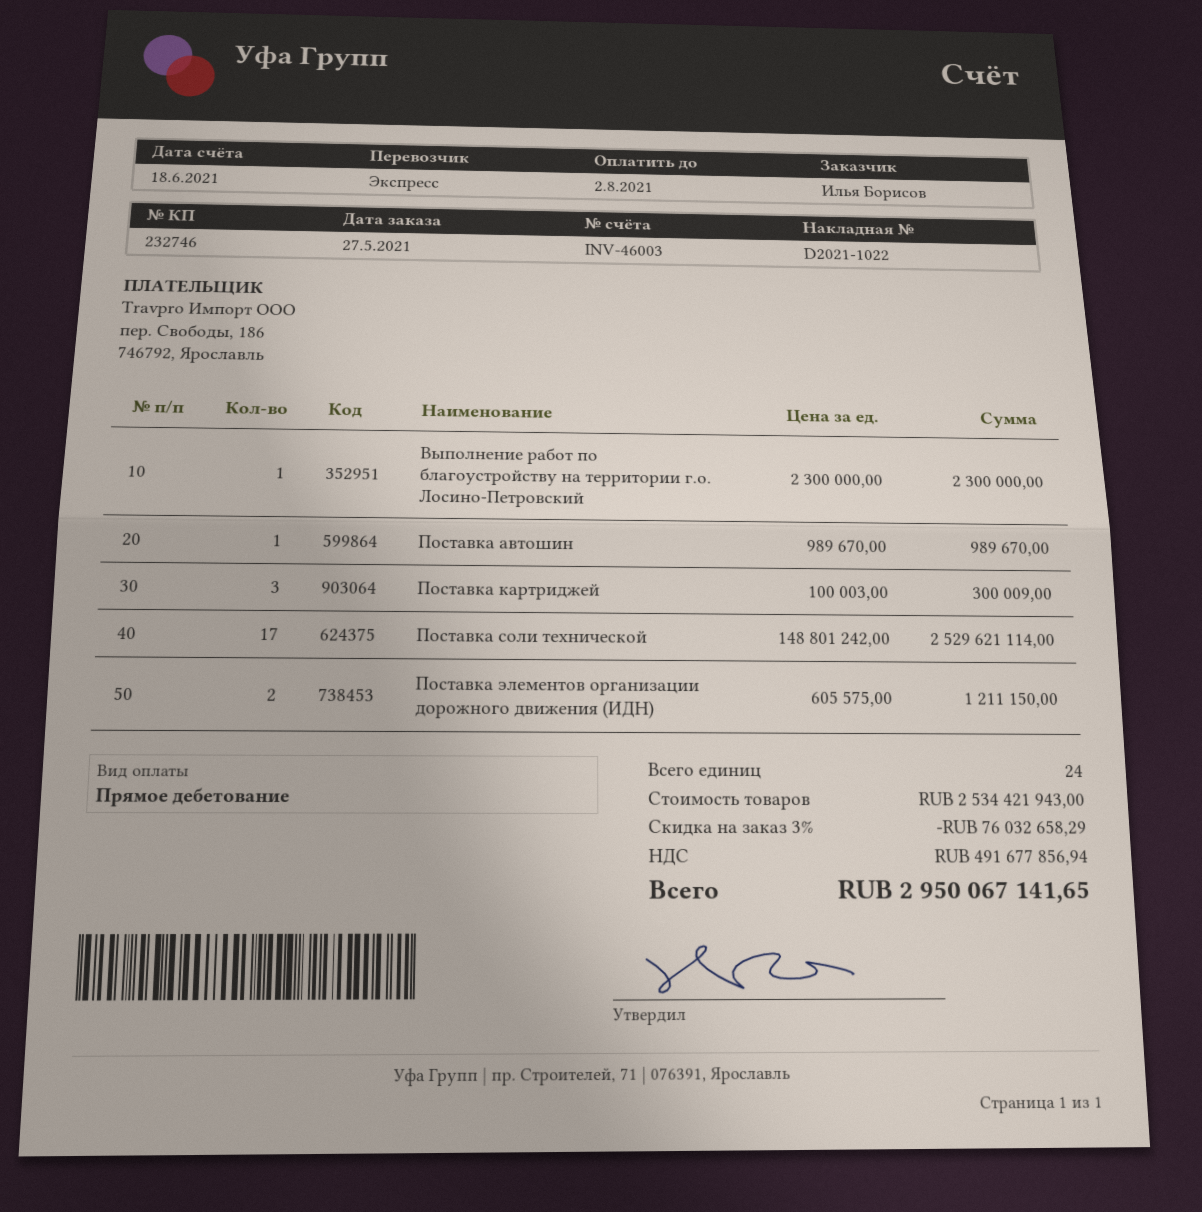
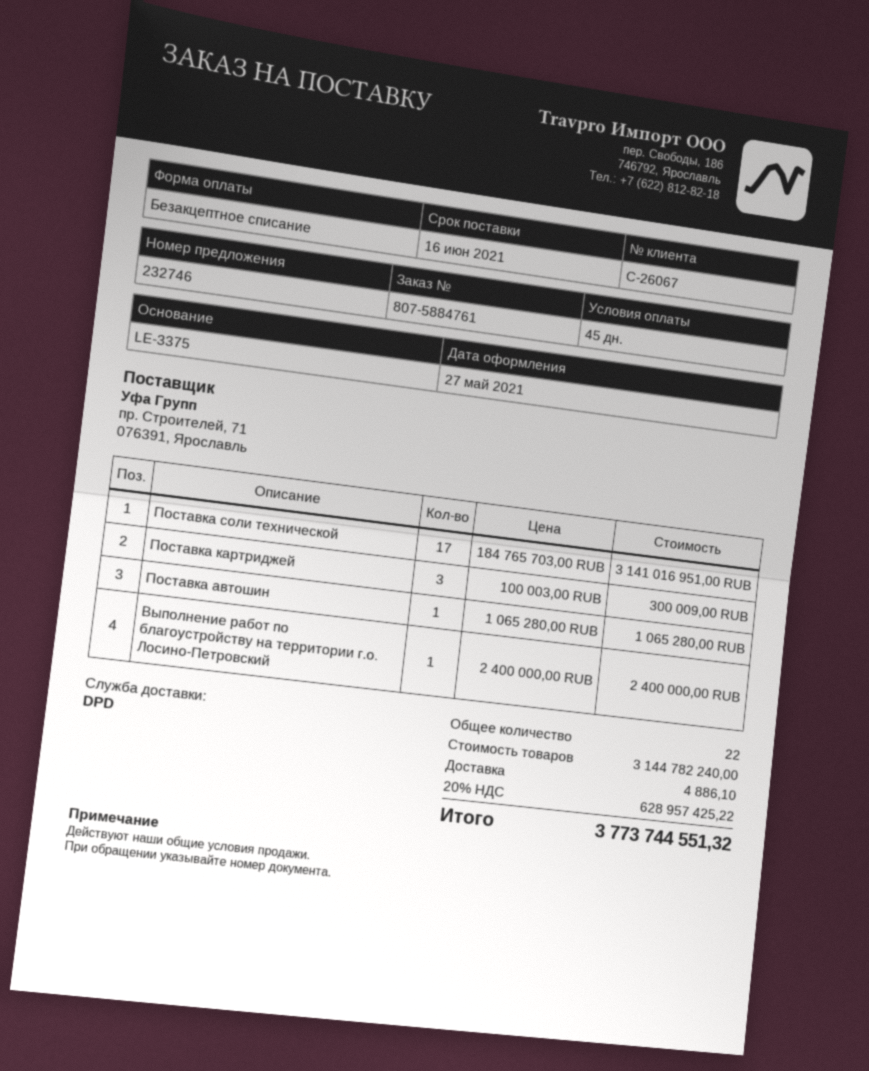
shipping method: express -> DPD
Выполнение работ по благоустройству на территории г.о. Лосино-Петровский: 1 x 2300000.00 = 2300000.00 -> 1 x 2400000.00 = 2400000.00
Поставка автошин: 1 x 989670.00 = 989670.00 -> 1 x 1065280.00 = 1065280.00
Поставка соли технической: 17 x 148801242.00 = 2529621114.00 -> 17 x 184765703.00 = 3141016951.00
Поставка элементов организации дорожного движения (ИДН): 2 x 605575.00 = 1211150.00 -> none
total quantity: 24 -> 22
subtotal: 2534421943.00 -> 3144782240.00
discount: 3% = 76032658.29 -> none
shipping: none -> 4886.10
tax: 491677856.94 -> 628957425.22
total: 2950067141.65 -> 3773744551.32

